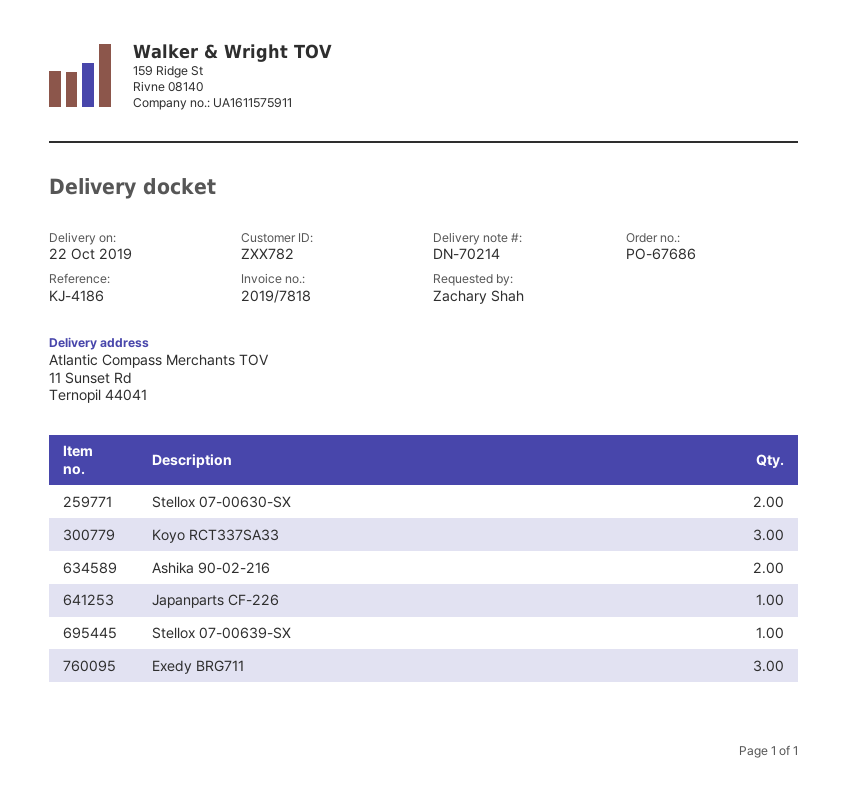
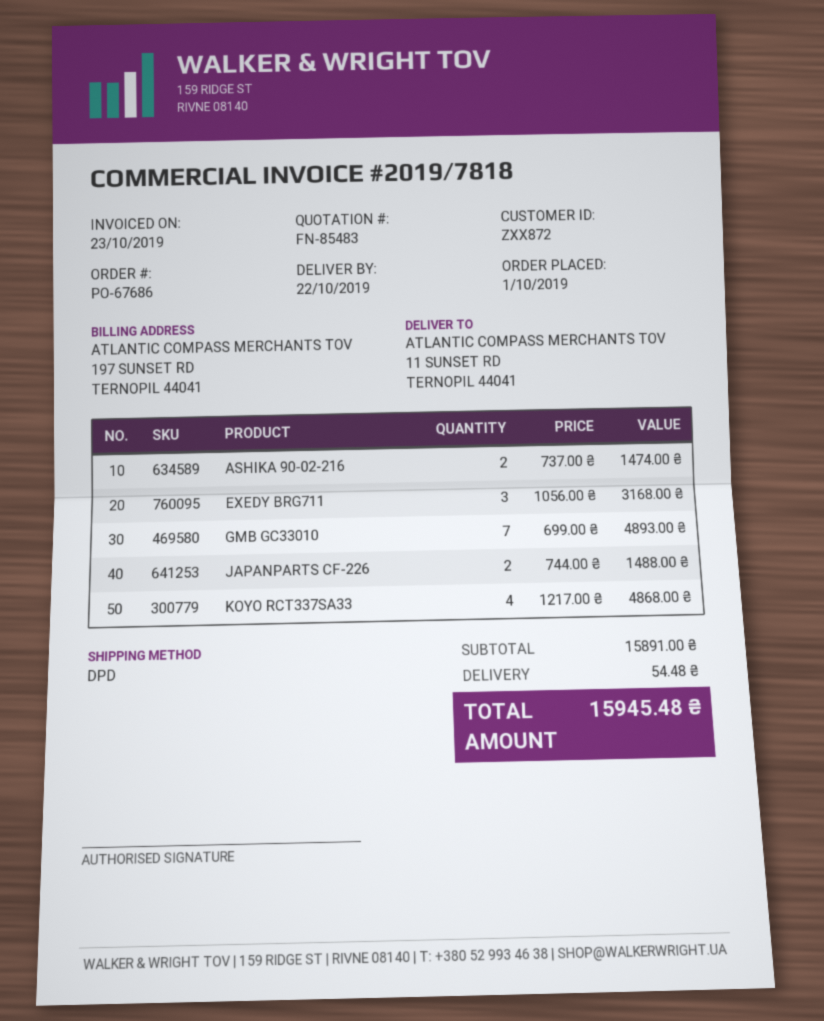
customer number: ZXX782 -> ZXX872
Stellox 07-00630-SX: 2 -> none
Koyo RCT337SA33: 3 -> 4
Japanparts CF-226: 1 -> 2
Stellox 07-00639-SX: 1 -> none
GMB GC33010: none -> 7

